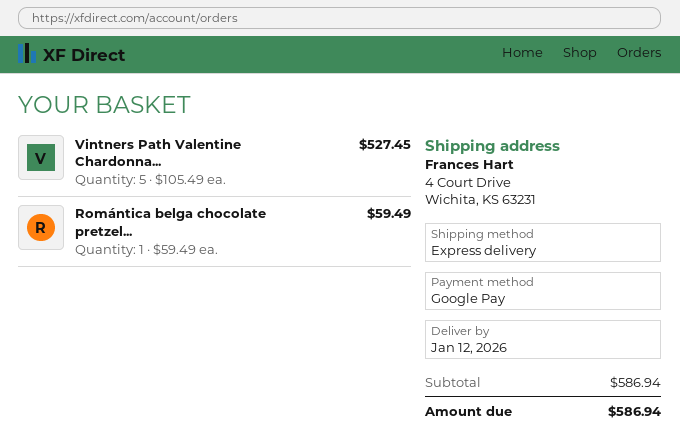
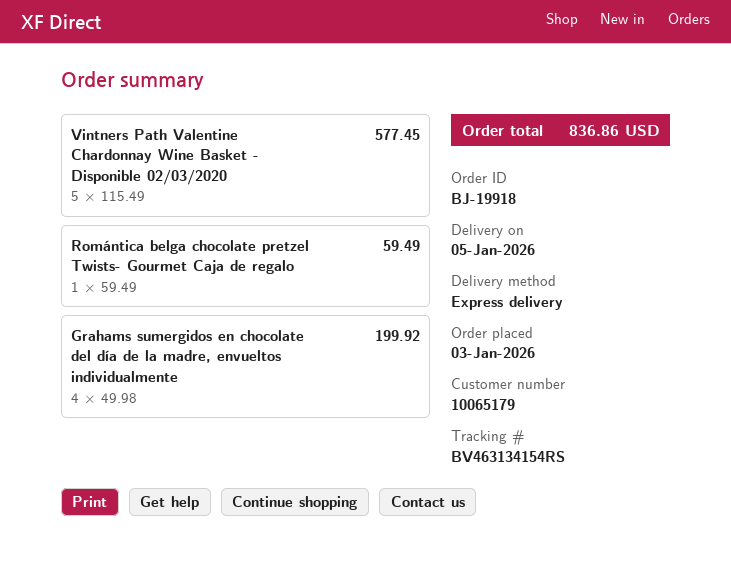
delivery date: 2026-01-12 -> 2026-01-05
Vintners Path Valentine Chardonna...: 5 x 105.49 = 527.45 -> 5 x 115.49 = 577.45
Grahams sumergidos en chocolate del día de la madre, envueltos individualmente: none -> 4 x 49.98 = 199.92
total: 586.94 -> 836.86

